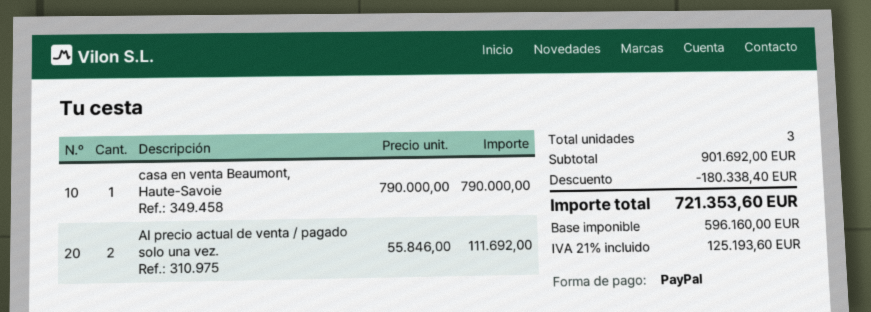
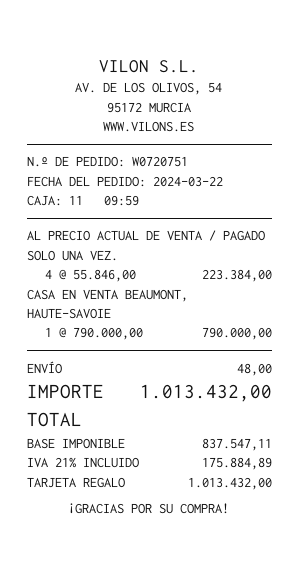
payment method: PayPal -> gift card
Al precio actual de venta / pagado solo una vez.: 2 x 55846.00 = 111692.00 -> 4 x 55846.00 = 223384.00
discount: 180338.40 -> none
shipping: none -> 48.00
net: 596160.00 -> 837547.11
tax: 21% = 125193.60 -> 21% = 175884.89
total: 721353.60 -> 1013432.00

